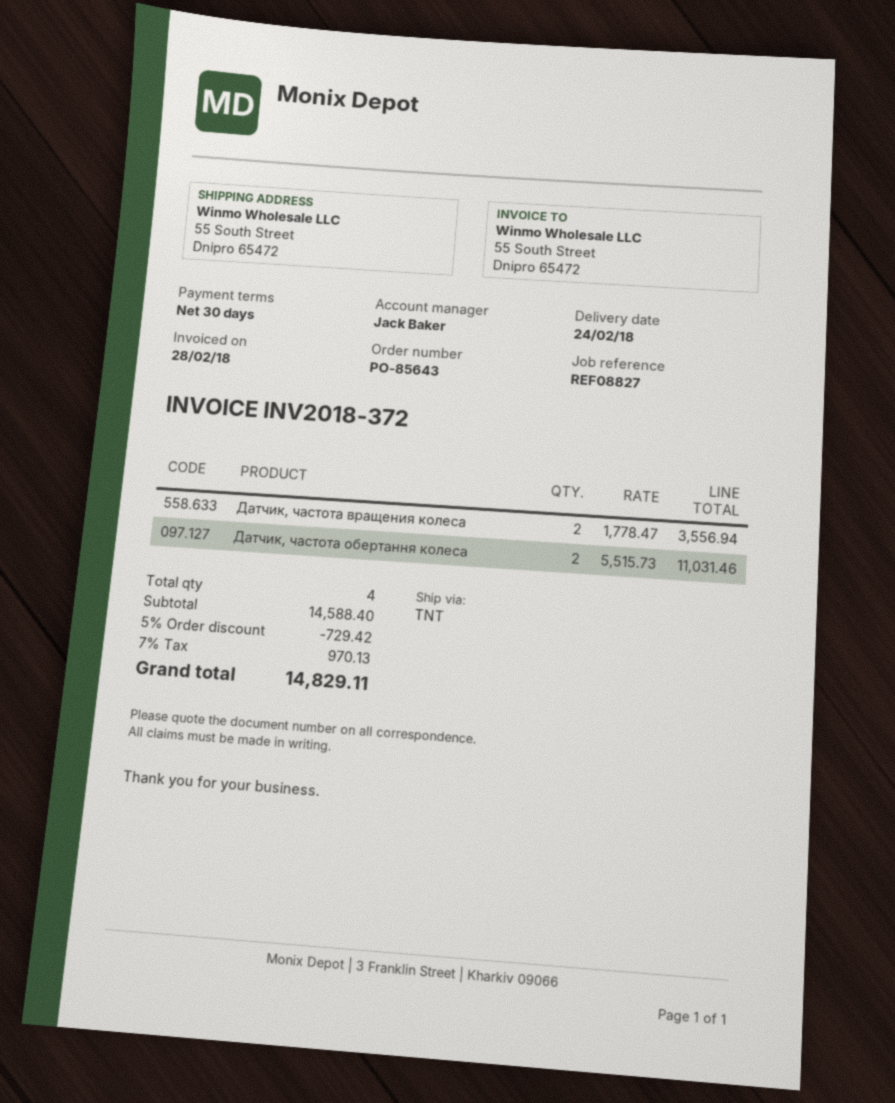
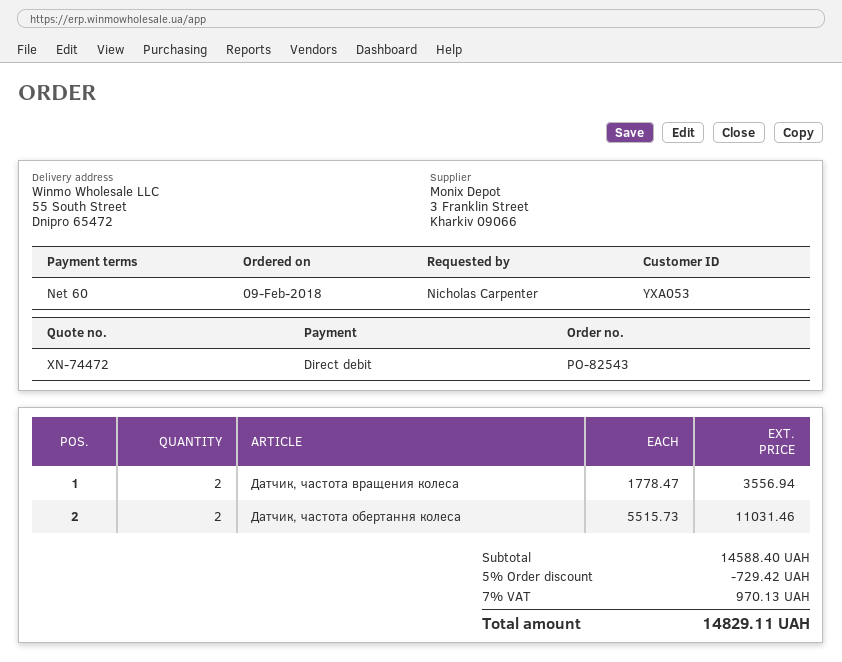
order number: PO-85643 -> PO-82543
payment terms: 30 days -> 60 days

